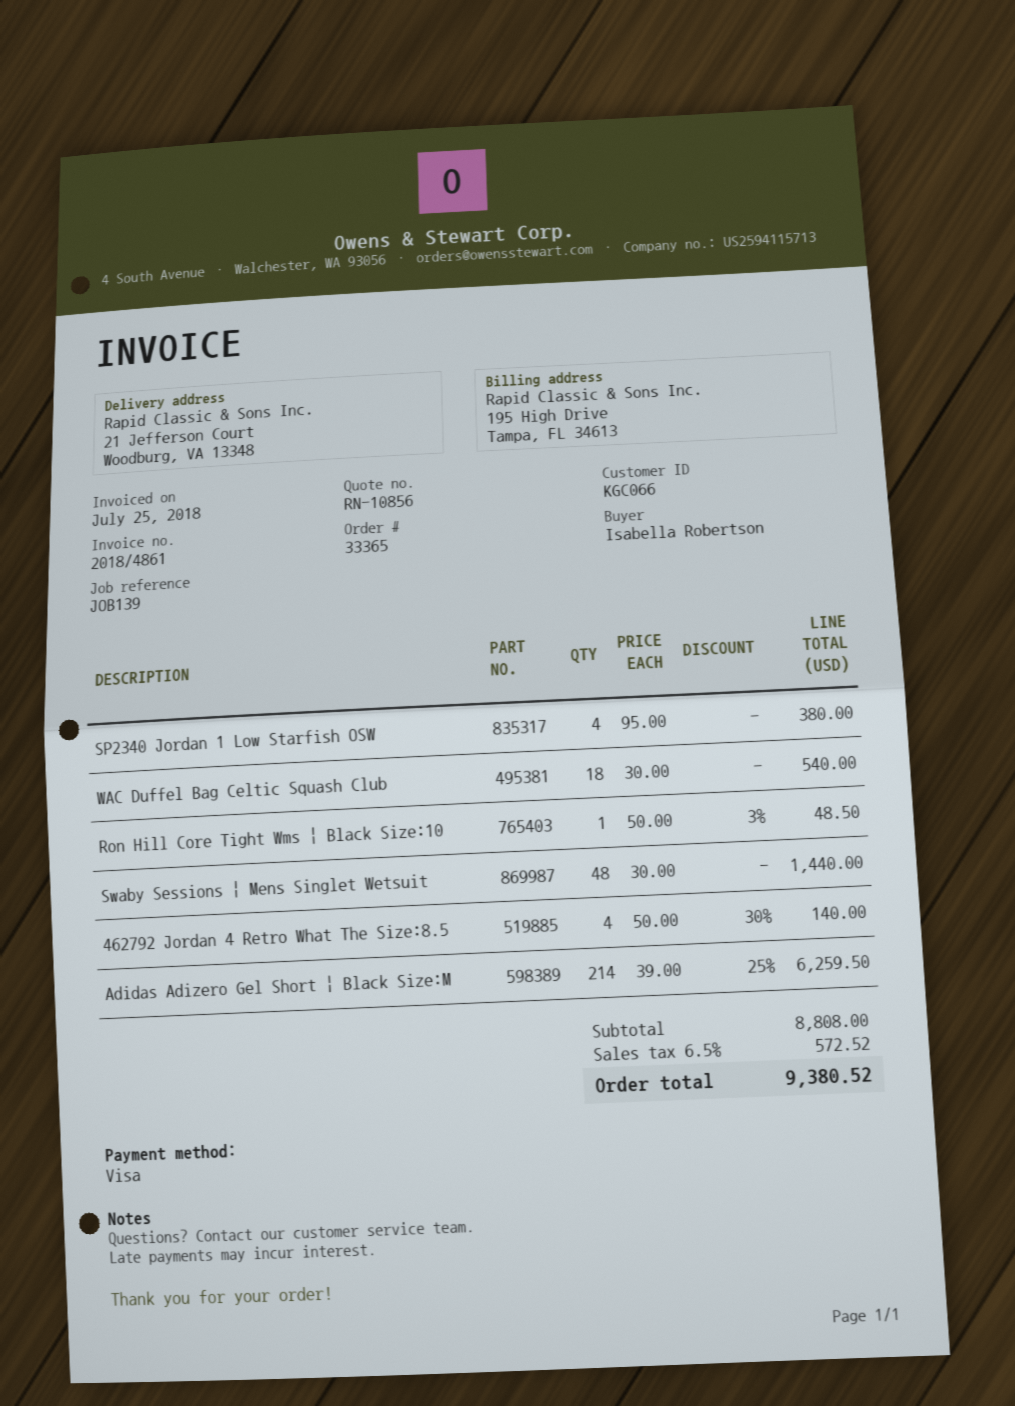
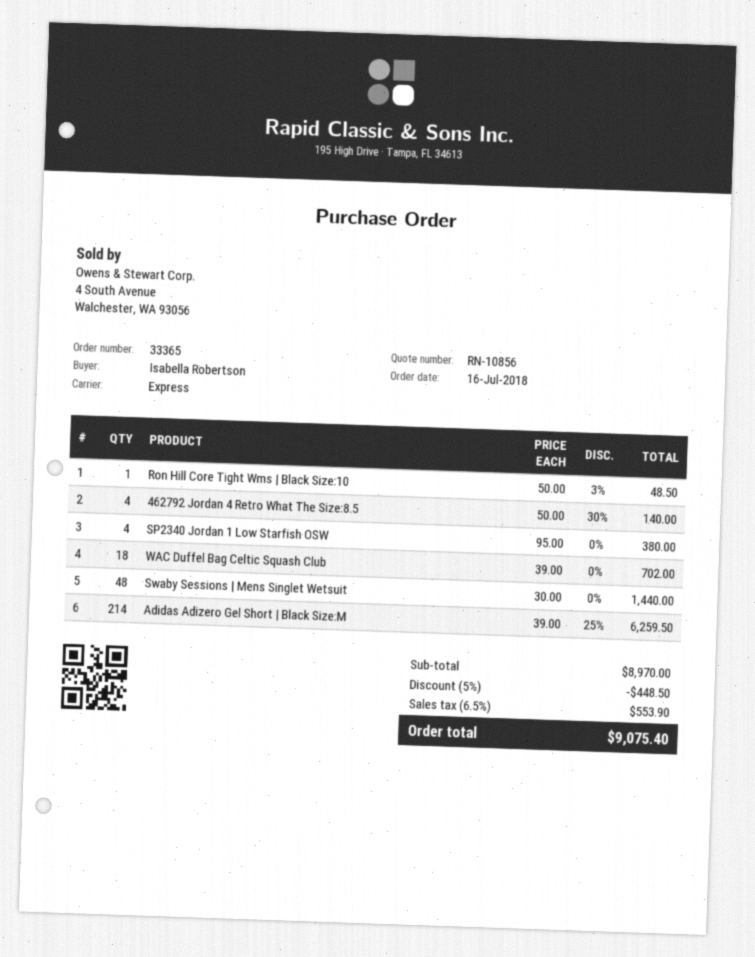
WAC Duffel Bag Celtic Squash Club: 18 x 30.00 = 540.00 -> 18 x 39.00 = 702.00
subtotal: 8808.00 -> 8970.00
discount: none -> 5% = 448.50
tax: 6.5% = 572.52 -> 6.5% = 553.90
total: 9380.52 -> 9075.40

